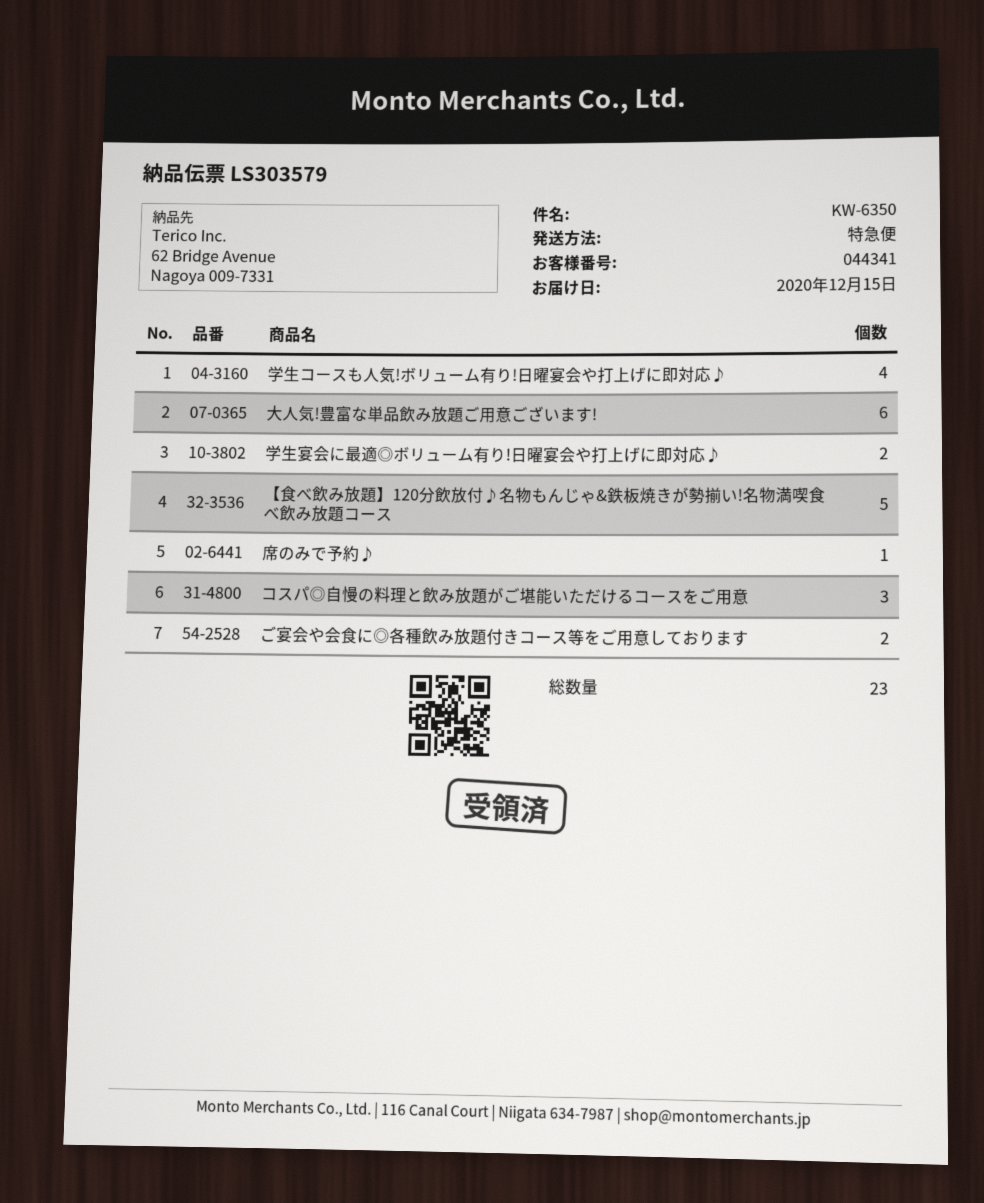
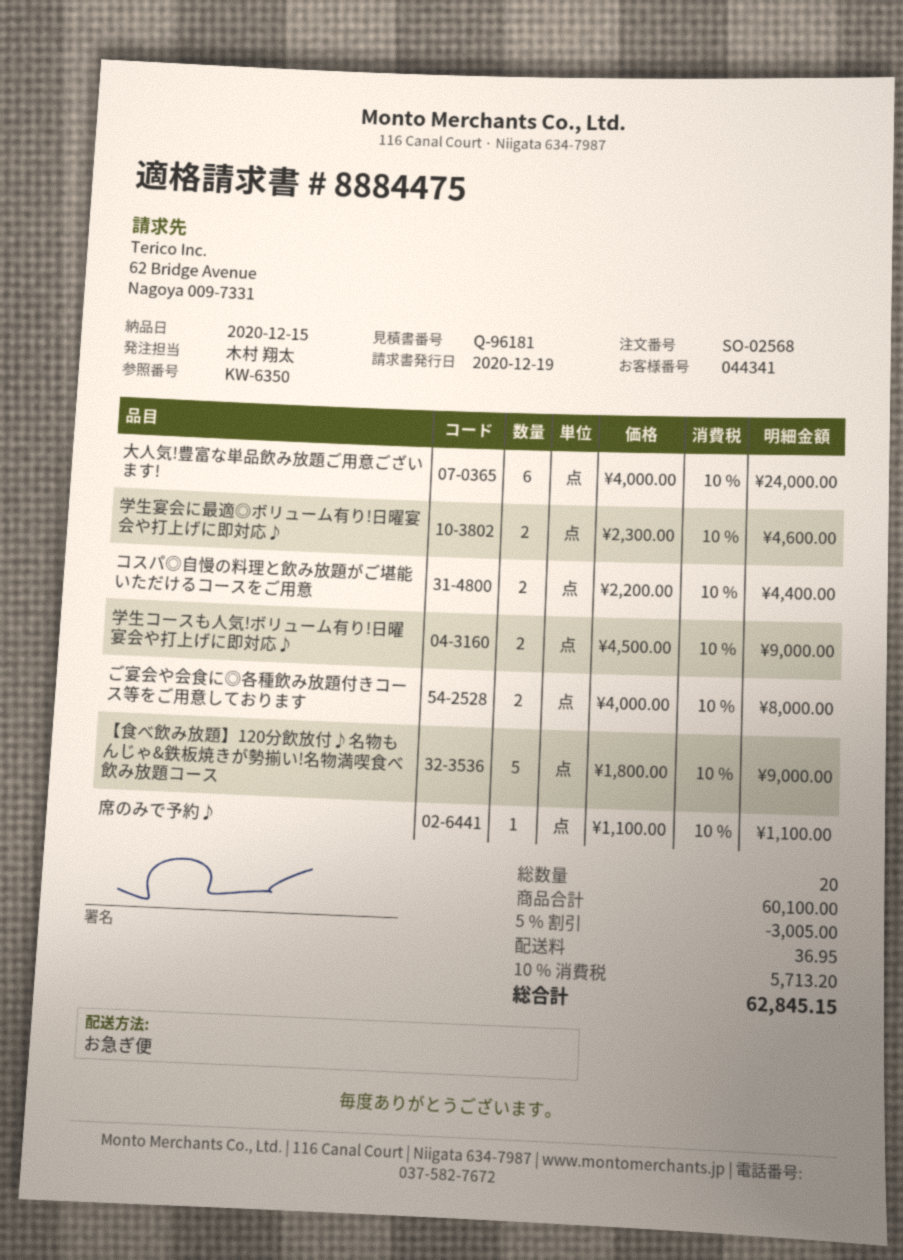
学生コースも人気!ボリューム有り!日曜宴会や打上げに即対応♪: 4 -> 2
コスパ◎自慢の料理と飲み放題がご堪能いただけるコースをご用意: 3 -> 2
total quantity: 23 -> 20

